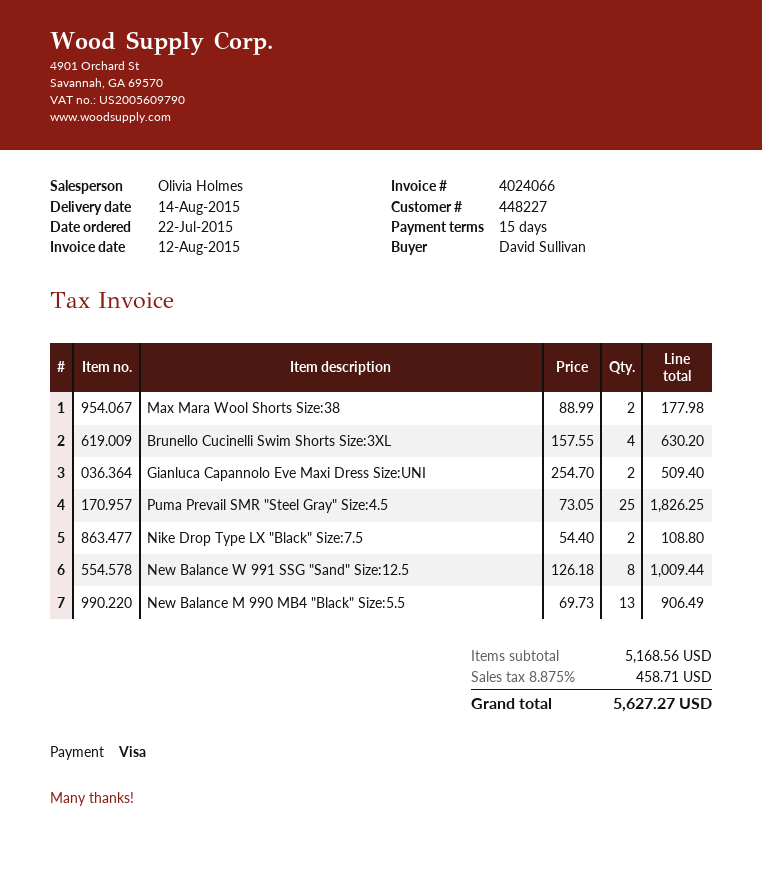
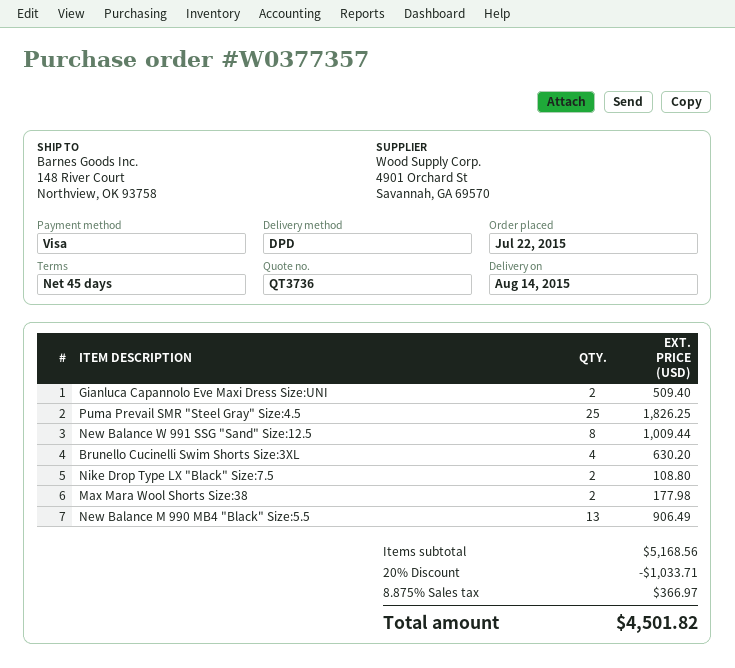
payment terms: 15 days -> 45 days
discount: none -> 20% = 1033.71
tax: 8.875% = 458.71 -> 8.875% = 366.97
total: 5627.27 -> 4501.82

